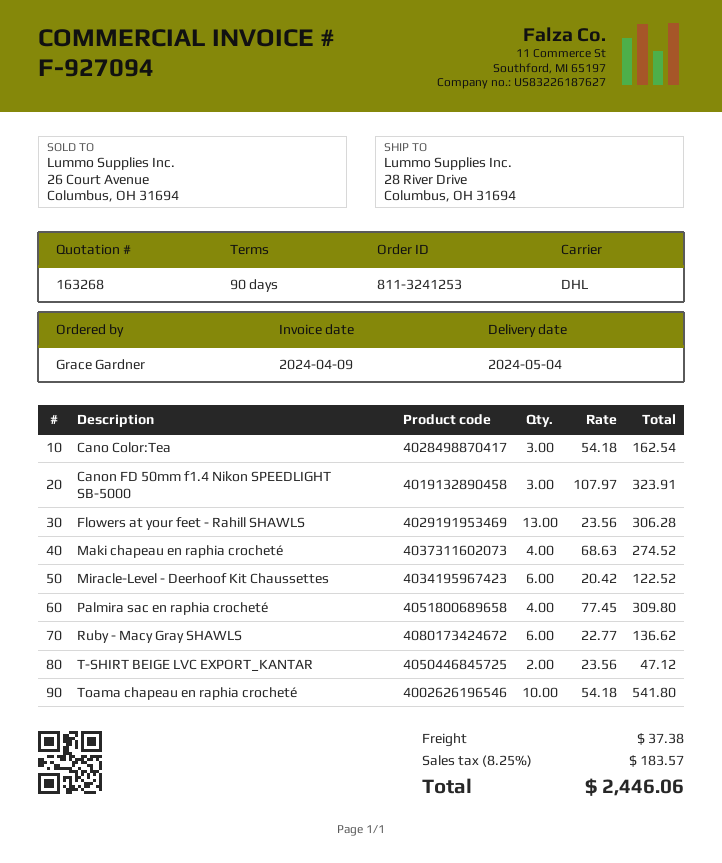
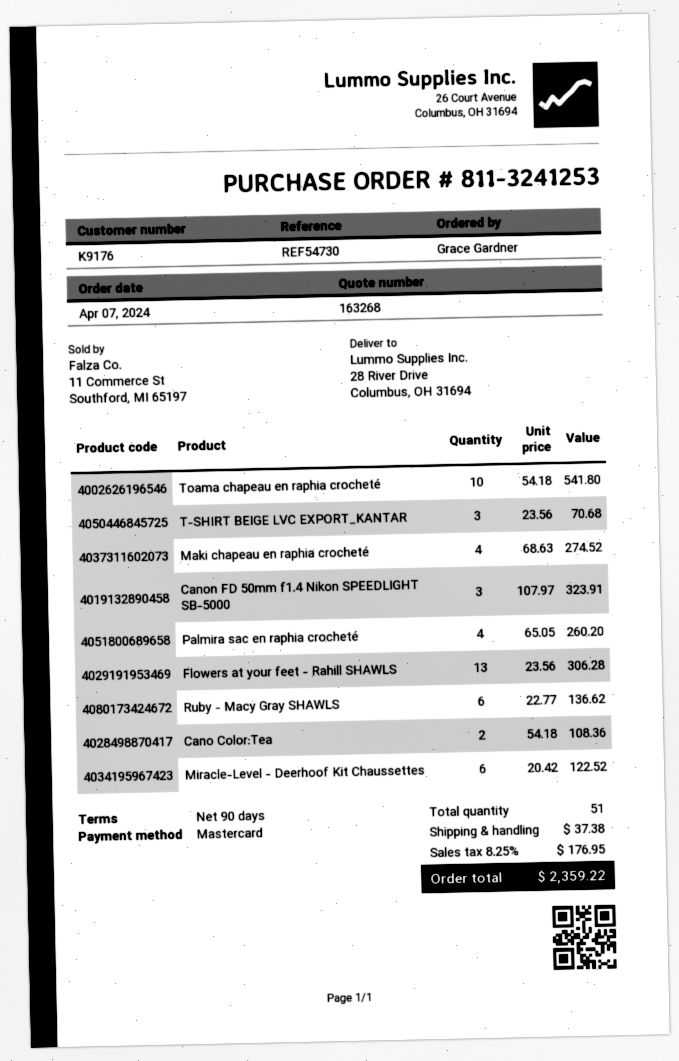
Cano Color:Tea: 3 x 54.18 = 162.54 -> 2 x 54.18 = 108.36
Palmira sac en raphia crocheté: 4 x 77.45 = 309.80 -> 4 x 65.05 = 260.20
T-SHIRT BEIGE LVC EXPORT_KANTAR: 2 x 23.56 = 47.12 -> 3 x 23.56 = 70.68
tax: 8.25% = 183.57 -> 8.25% = 176.95
total: 2446.06 -> 2359.22

